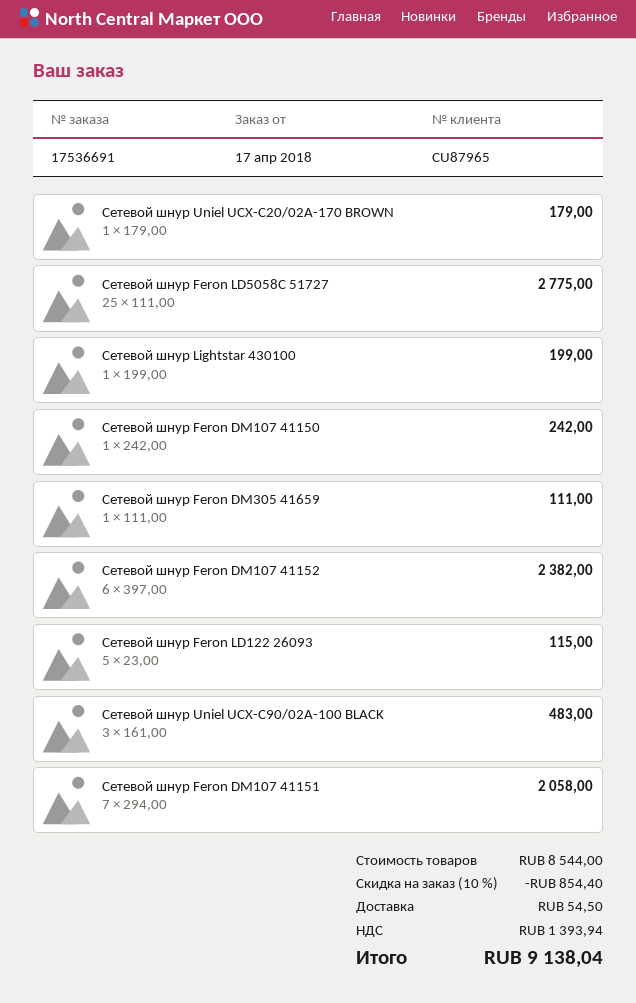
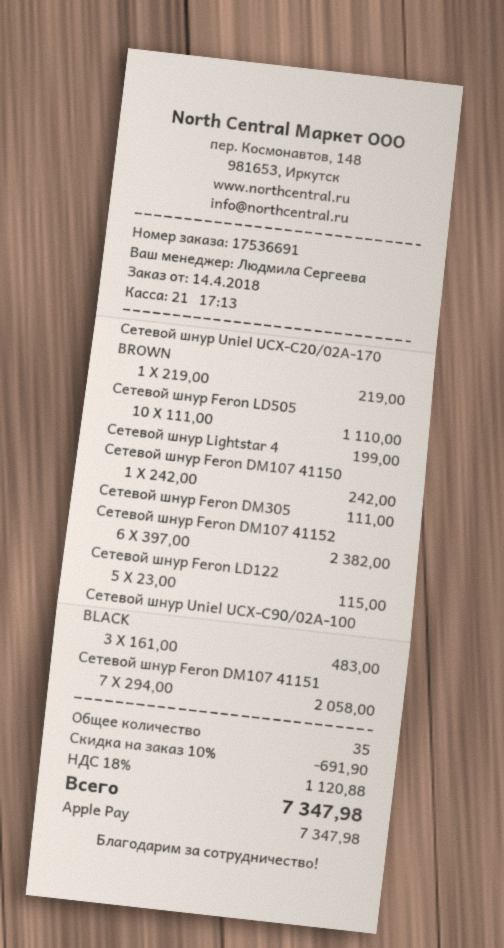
order date: 2018-04-17 -> 2018-04-14
Сетевой шнур Uniel UCX-C20/02A-170 BROWN: 1 x 179.00 = 179.00 -> 1 x 219.00 = 219.00
Сетевой шнур Feron LD5058C 51727: 25 x 111.00 = 2775.00 -> 10 x 111.00 = 1110.00
discount: 10% = 854.40 -> 10% = 691.90
shipping: 54.50 -> none
tax: 1393.94 -> 1120.88
total: 9138.04 -> 7347.98

